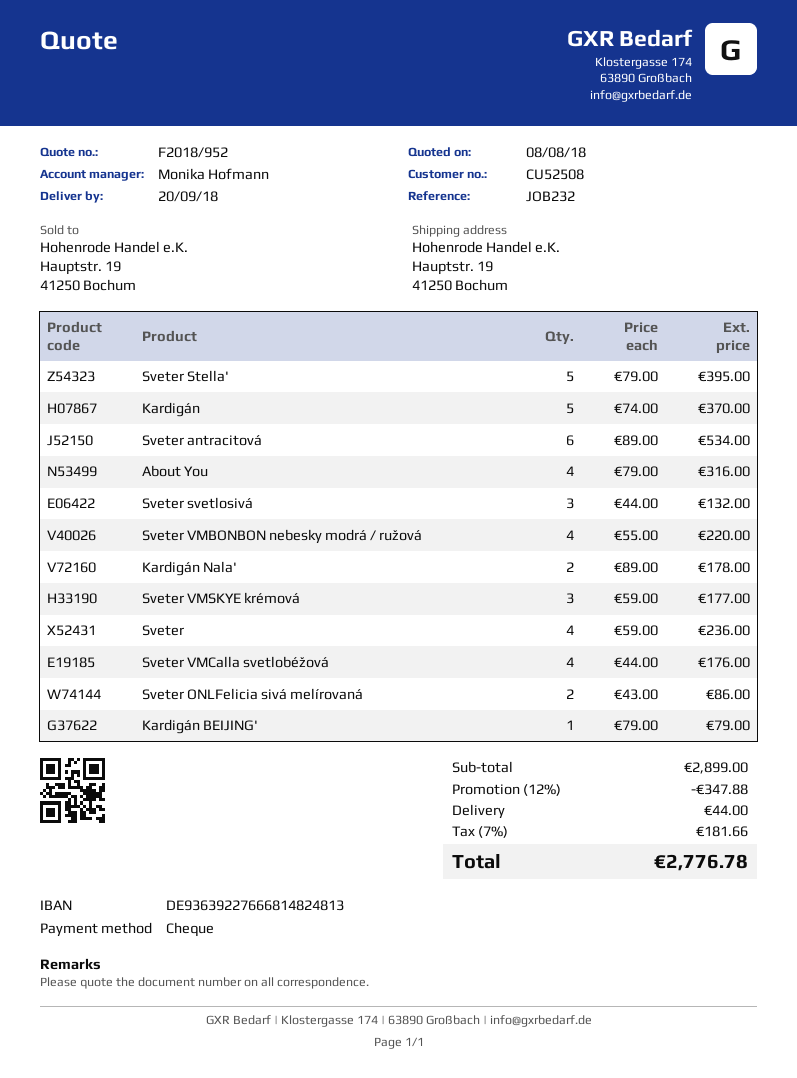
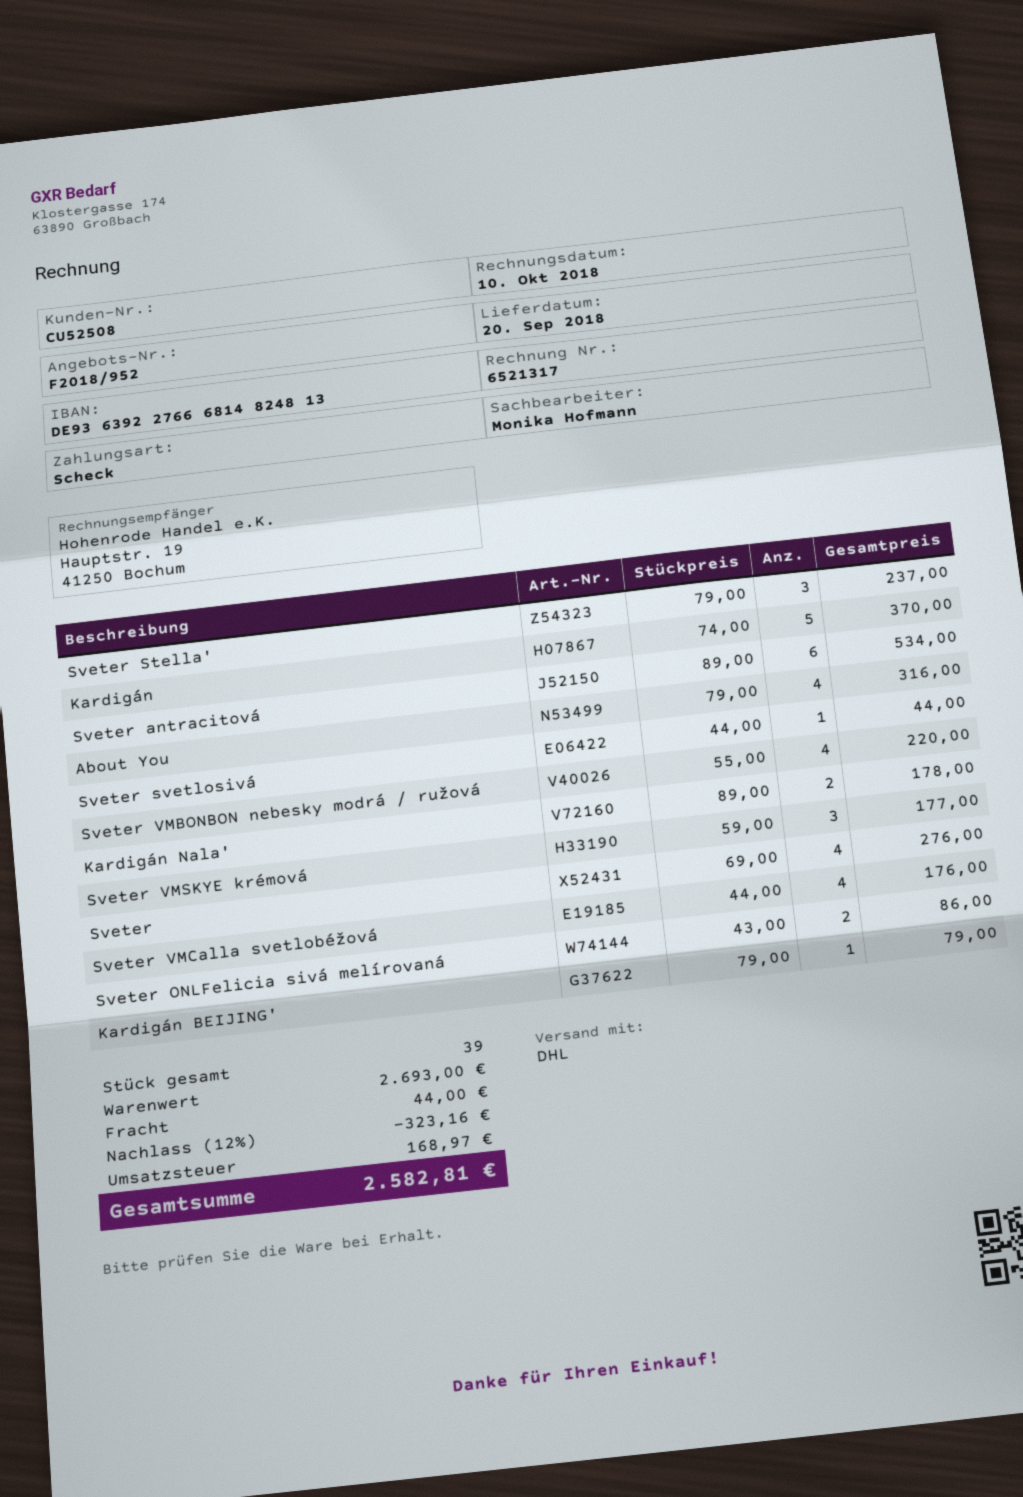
Sveter Stella': 5 x 79.00 = 395.00 -> 3 x 79.00 = 237.00
Sveter svetlosivá: 3 x 44.00 = 132.00 -> 1 x 44.00 = 44.00
Sveter: 4 x 59.00 = 236.00 -> 4 x 69.00 = 276.00
subtotal: 2899.00 -> 2693.00
discount: 12% = 347.88 -> 12% = 323.16
tax: 181.66 -> 168.97
total: 2776.78 -> 2582.81

